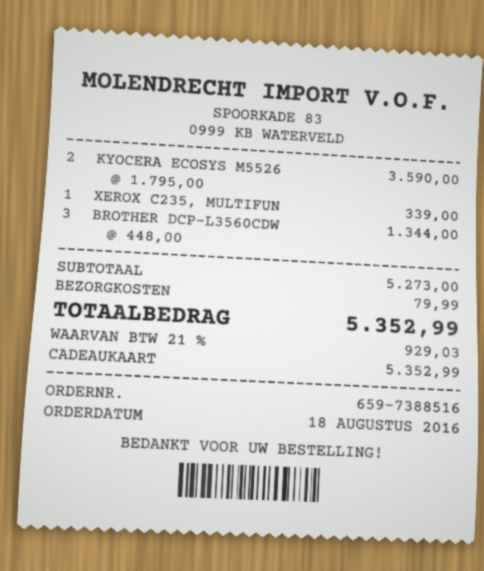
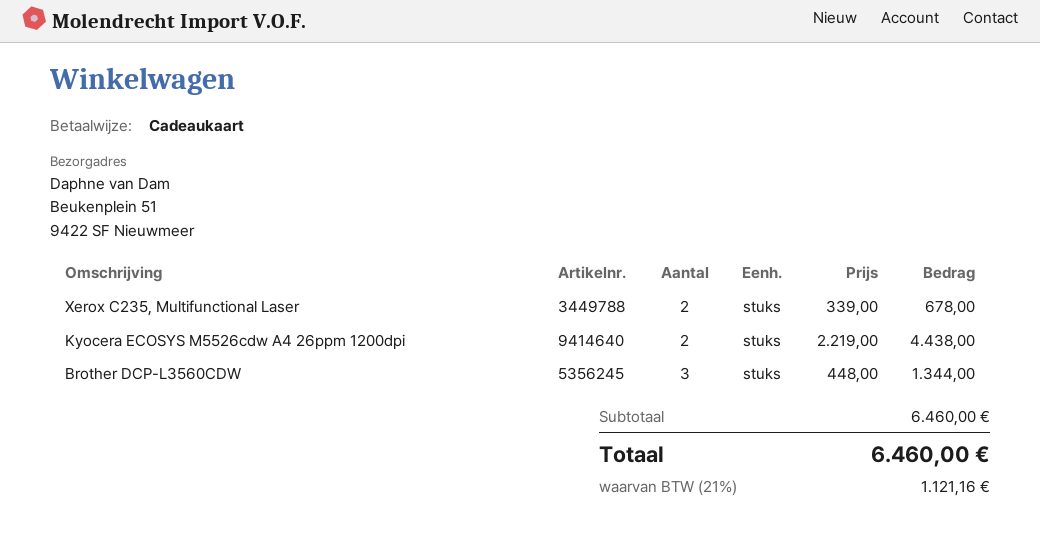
KYOCERA ECOSYS M5526: 2 x 1795.00 = 3590.00 -> 2 x 2219.00 = 4438.00
XEROX C235, MULTIFUN: 1 x 339.00 = 339.00 -> 2 x 339.00 = 678.00
subtotal: 5273.00 -> 6460.00
shipping: 79.99 -> none
tax: 21% = 929.03 -> 21% = 1121.16
total: 5352.99 -> 6460.00

